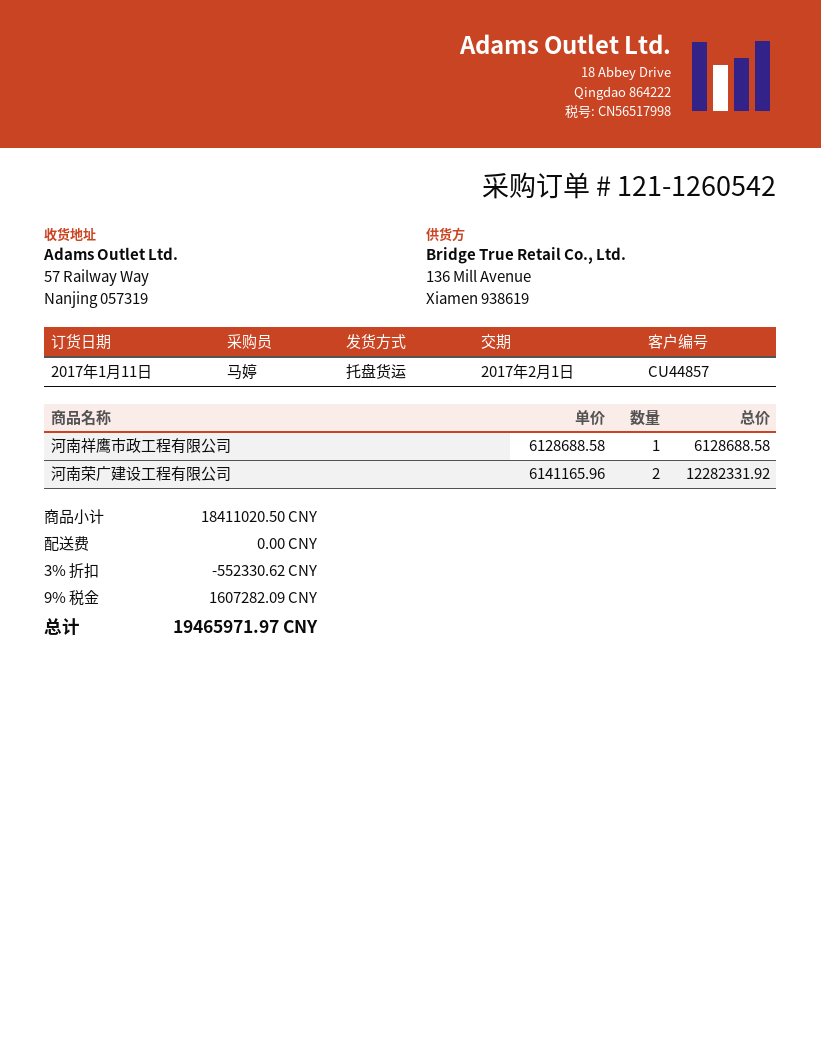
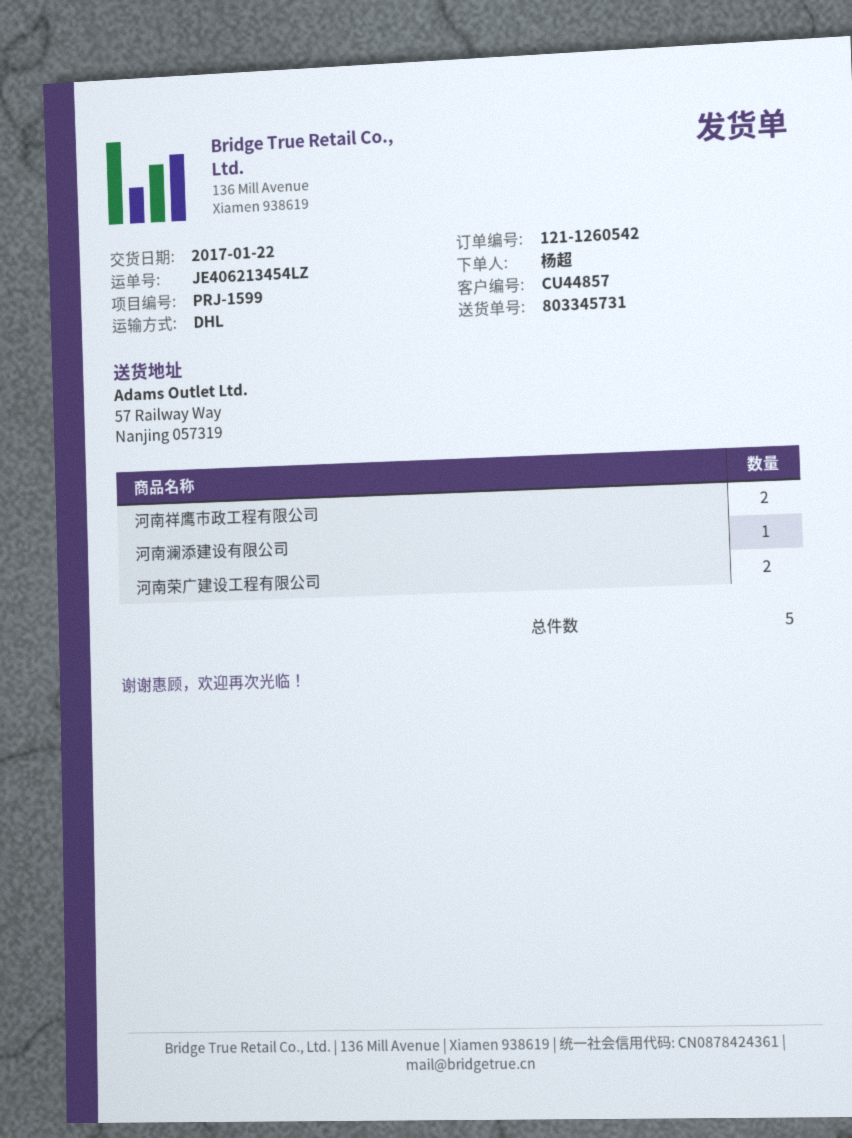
delivery date: 2017-02-01 -> 2017-01-22
ordered by: 马婷 -> 杨超
shipping method: pallet freight -> DHL
河南祥鹰市政工程有限公司: 1 -> 2
河南澜添建设有限公司: none -> 1

